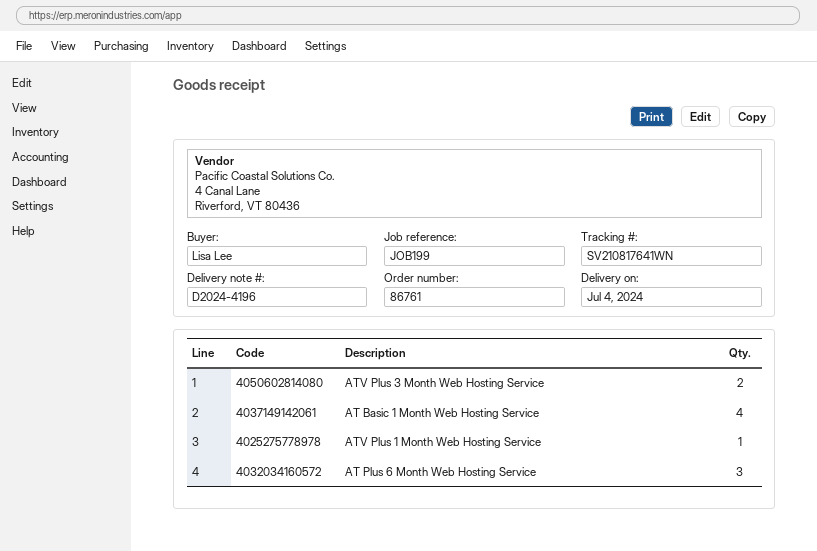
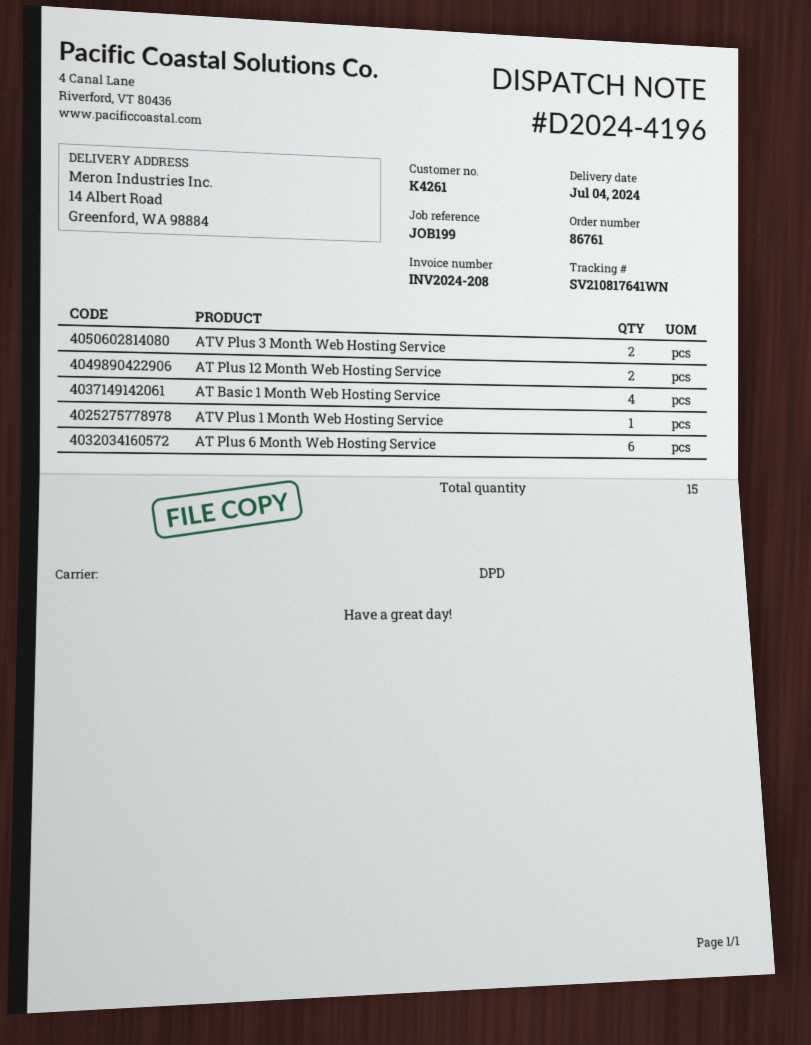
AT Plus 6 Month Web Hosting Service: 3 -> 6
AT Plus 12 Month Web Hosting Service: none -> 2

